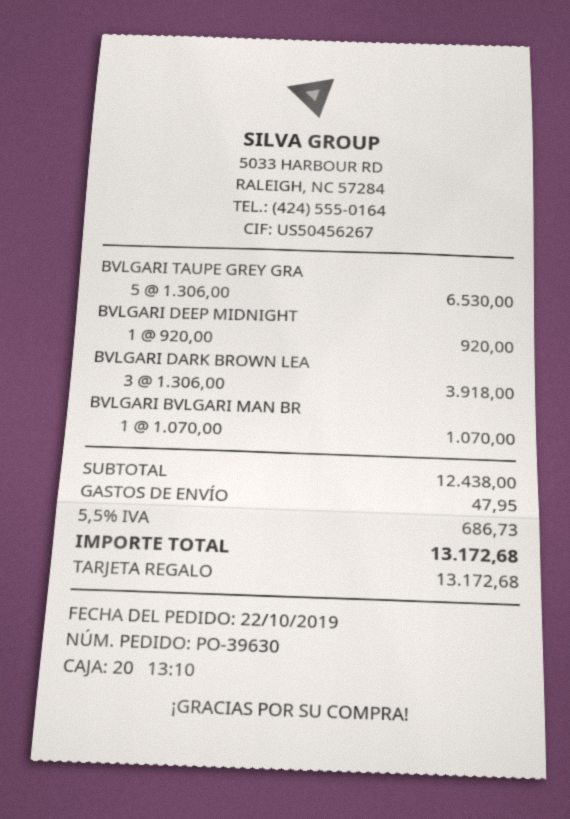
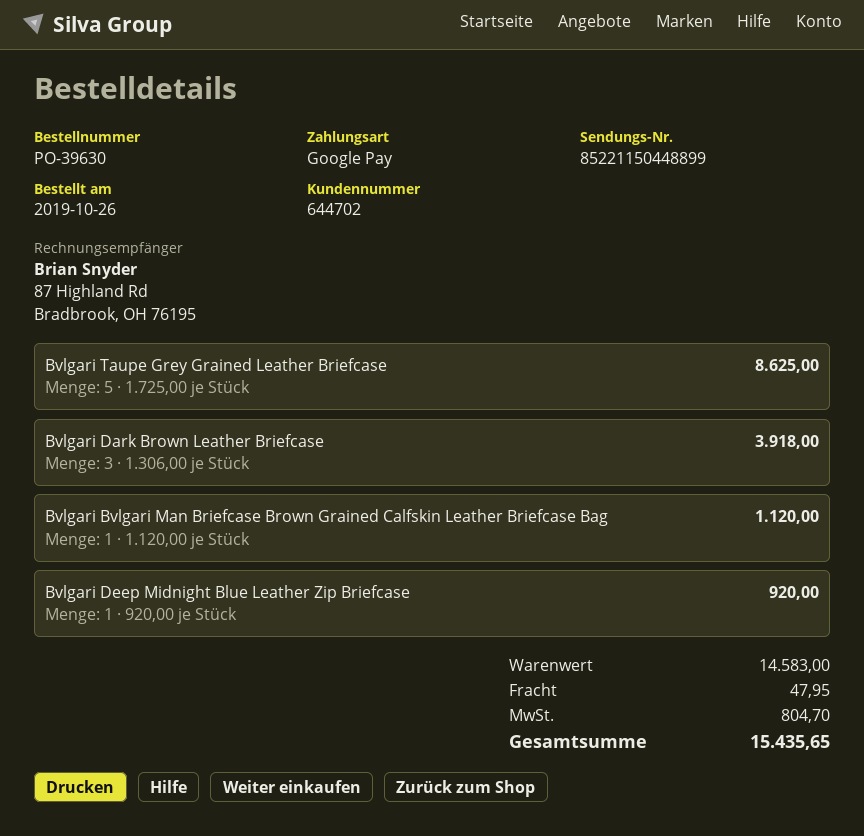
order date: 2019-10-22 -> 2019-10-26
payment method: gift card -> Google Pay
BVLGARI TAUPE GREY GRA: 5 x 1306.00 = 6530.00 -> 5 x 1725.00 = 8625.00
BVLGARI BVLGARI MAN BR: 1 x 1070.00 = 1070.00 -> 1 x 1120.00 = 1120.00
subtotal: 12438.00 -> 14583.00
tax: 686.73 -> 804.70
total: 13172.68 -> 15435.65

